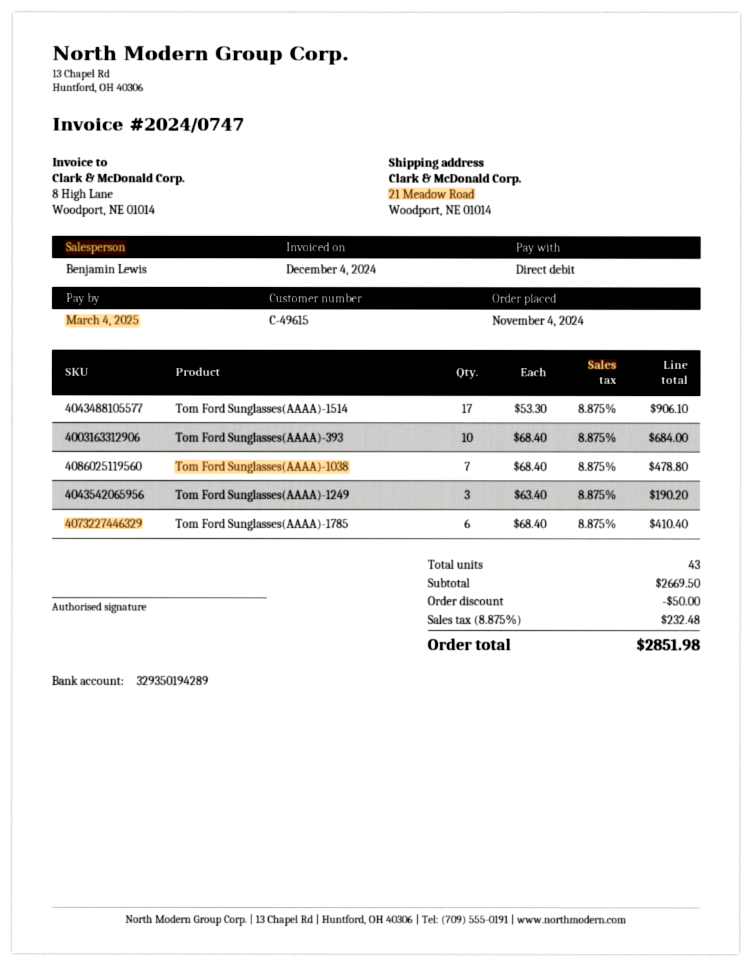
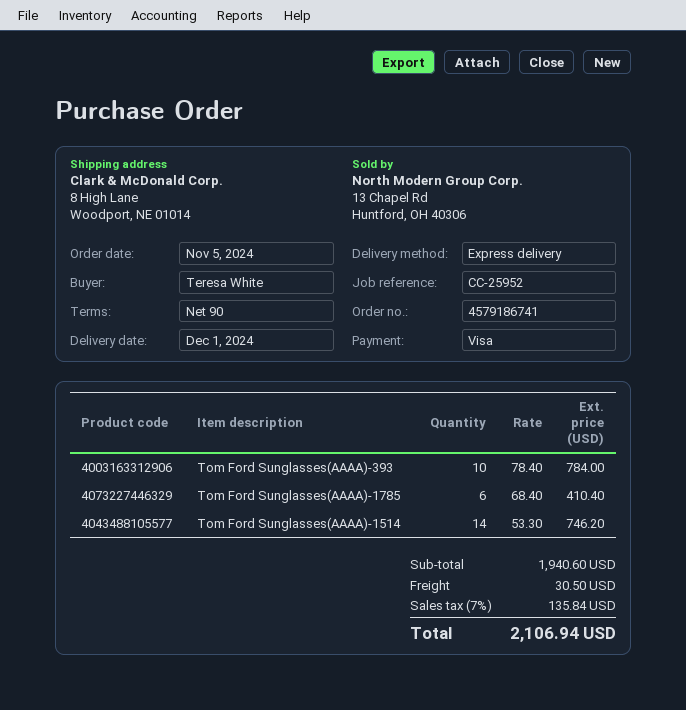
order date: 2024-11-04 -> 2024-11-05
payment method: direct debit -> Visa
ship to: 21 Meadow Road, Woodport, NE 01014 -> 8 High Lane, Woodport, NE 01014
Tom Ford Sunglasses(AAAA)-1514: 17 x 53.30 = 906.10 -> 14 x 53.30 = 746.20
Tom Ford Sunglasses(AAAA)-393: 10 x 68.40 = 684.00 -> 10 x 78.40 = 784.00
Tom Ford Sunglasses(AAAA)-1038: 7 x 68.40 = 478.80 -> none
Tom Ford Sunglasses(AAAA)-1249: 3 x 63.40 = 190.20 -> none
subtotal: 2669.50 -> 1940.60
discount: 50.00 -> none
shipping: none -> 30.50
tax: 8.875% = 232.48 -> 7% = 135.84
total: 2851.98 -> 2106.94

